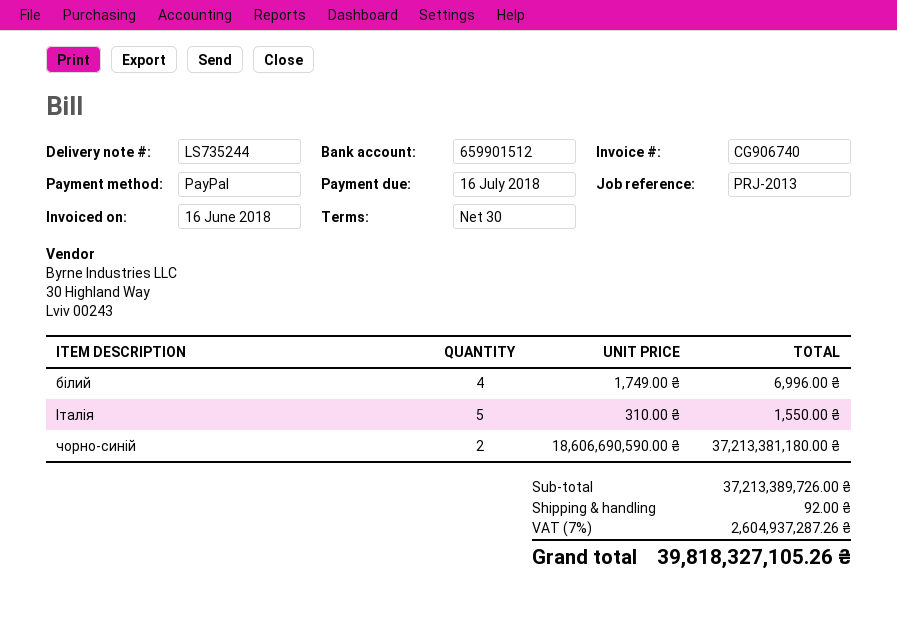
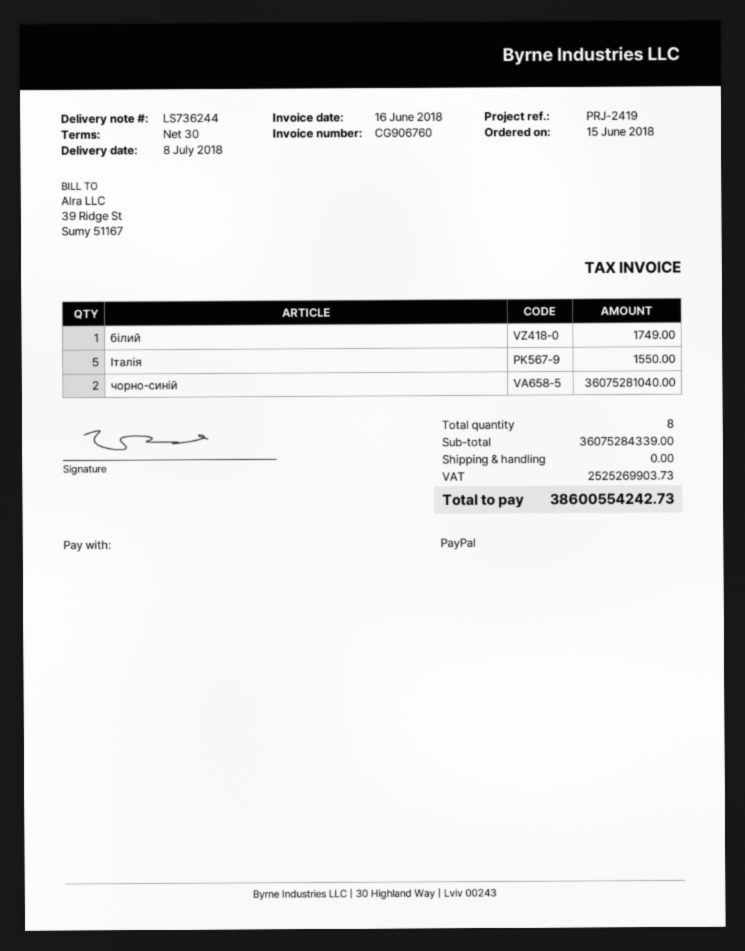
delivery note number: LS735244 -> LS736244
invoice number: CG906740 -> CG906760
reference: PRJ-2013 -> PRJ-2419
білий: 4 for 6996.00 -> 1 for 1749.00
чорно-синій: 2 for 37213381180.00 -> 2 for 36075281040.00
subtotal: 37213389726.00 -> 36075284339.00
shipping: 92.00 -> 0.00
tax: 2604937287.26 -> 2525269903.73
total: 39818327105.26 -> 38600554242.73

